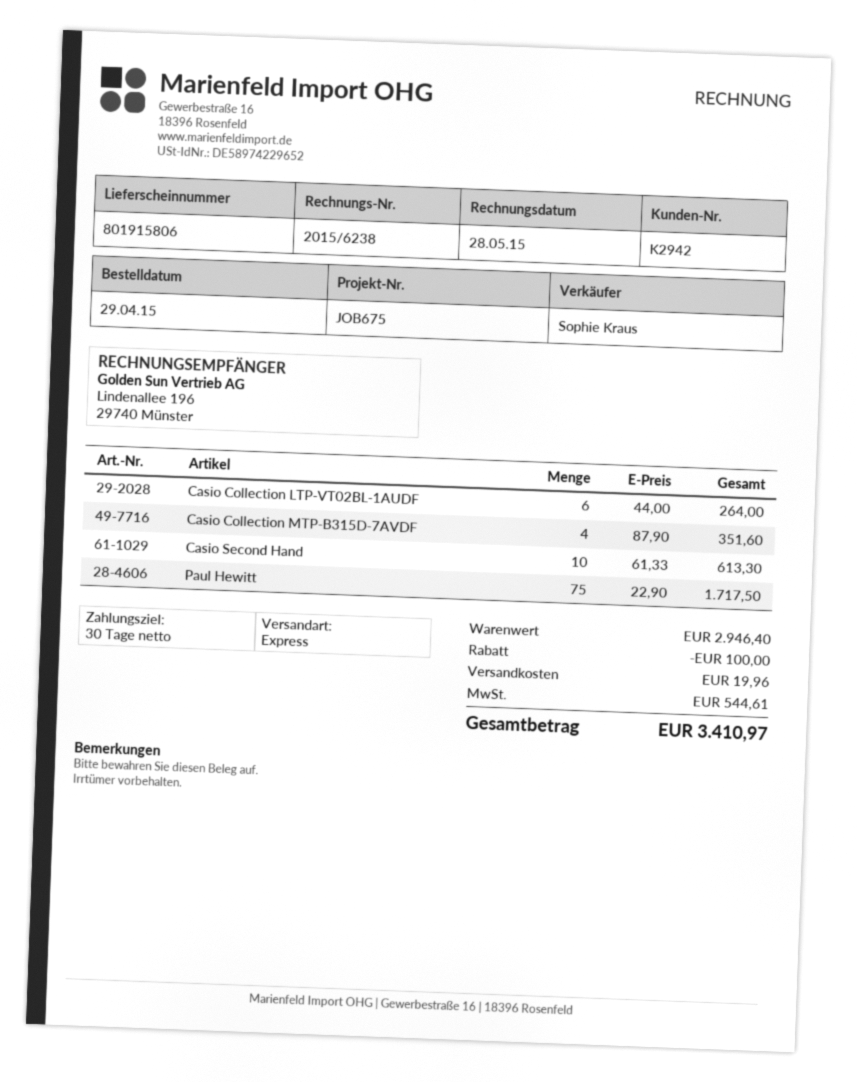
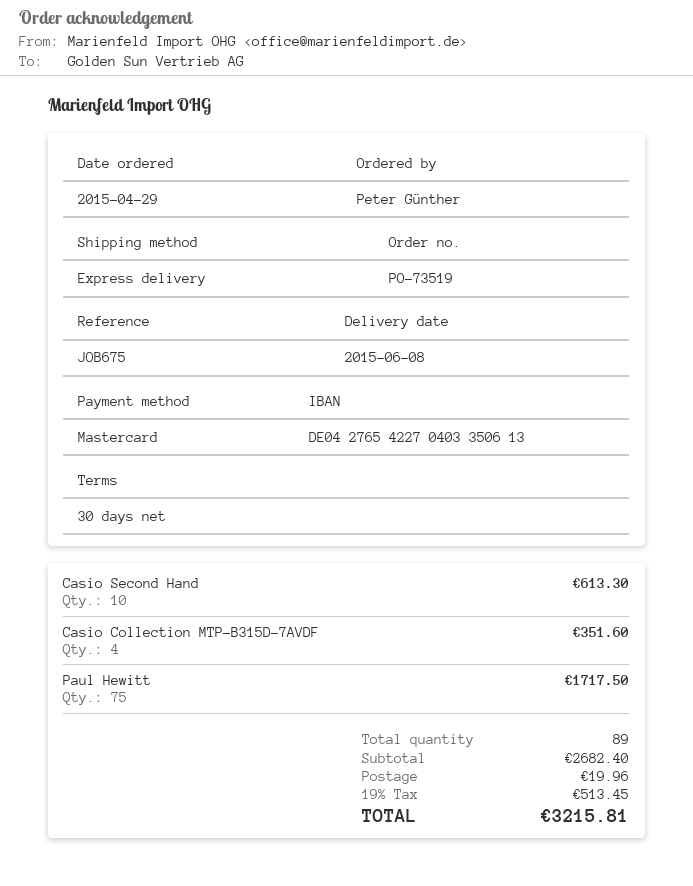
Casio Collection LTP-VT02BL-1AUDF: 6 for 264.00 -> none
subtotal: 2946.40 -> 2682.40
discount: 100.00 -> none
tax: 544.61 -> 513.45
total: 3410.97 -> 3215.81

